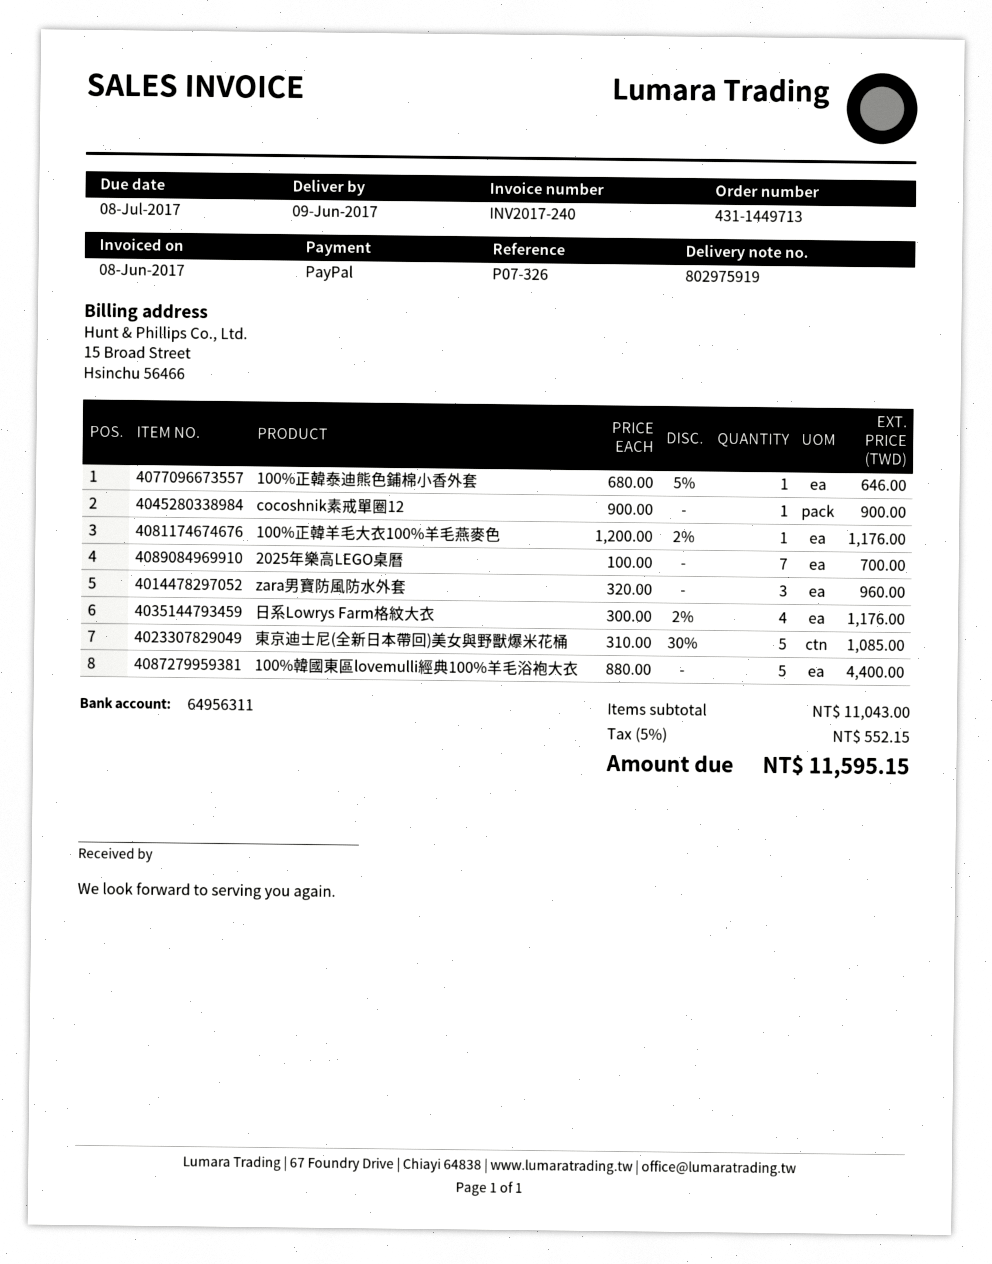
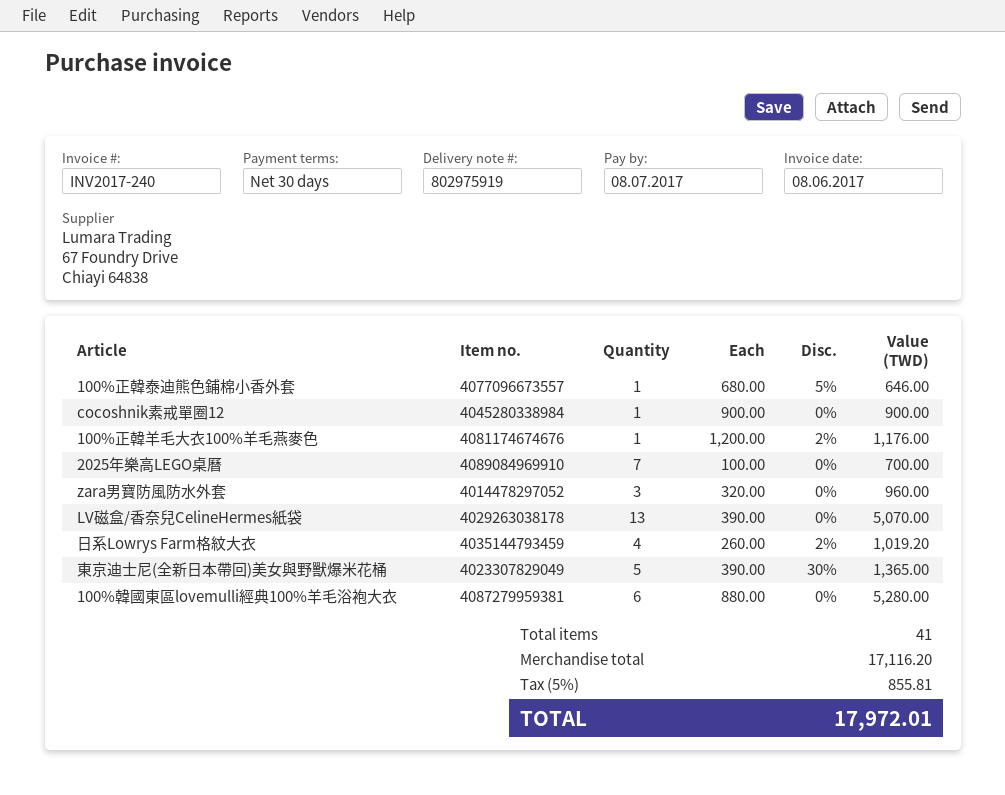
日系Lowrys Farm格紋大衣: 4 x 300.00 - 2% = 1176.00 -> 4 x 260.00 - 2% = 1019.20
東京迪士尼(全新日本帶回)美女與野獸爆米花桶: 5 x 310.00 - 30% = 1085.00 -> 5 x 390.00 - 30% = 1365.00
100%韓國東區lovemulli經典100%羊毛浴袍大衣: 5 x 880.00 = 4400.00 -> 6 x 880.00 = 5280.00
LV磁盒/香奈兒CelineHermes紙袋: none -> 13 x 390.00 = 5070.00
subtotal: 11043.00 -> 17116.20
tax: 5% = 552.15 -> 5% = 855.81
total: 11595.15 -> 17972.01

